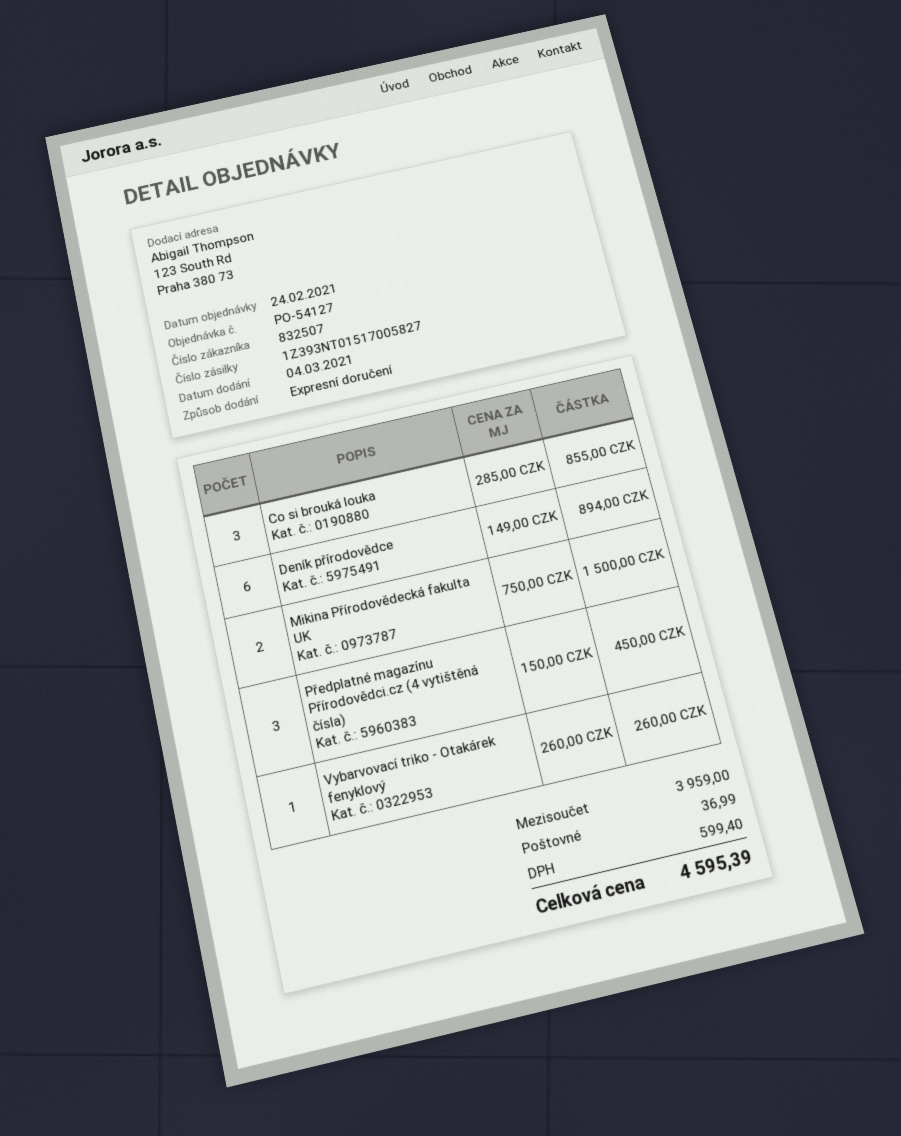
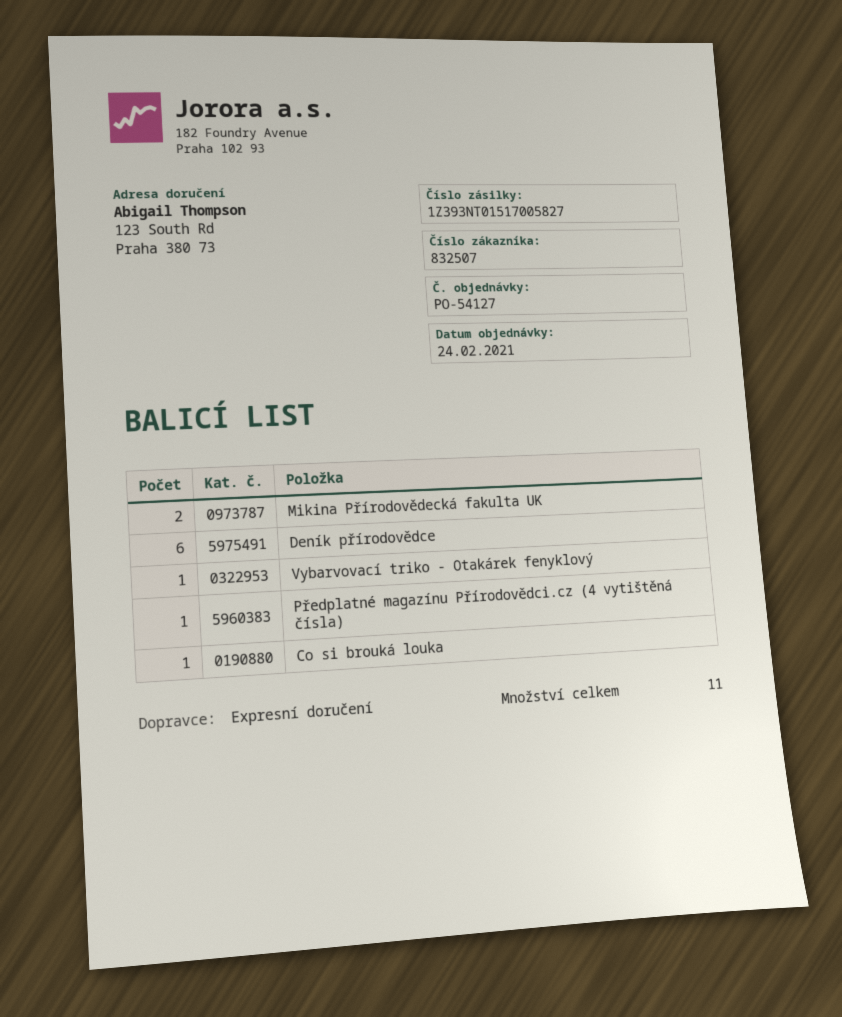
Co si brouká louka: 3 -> 1
Předplatné magazínu Přírodovědci.cz (4 vytištěná čísla): 3 -> 1

